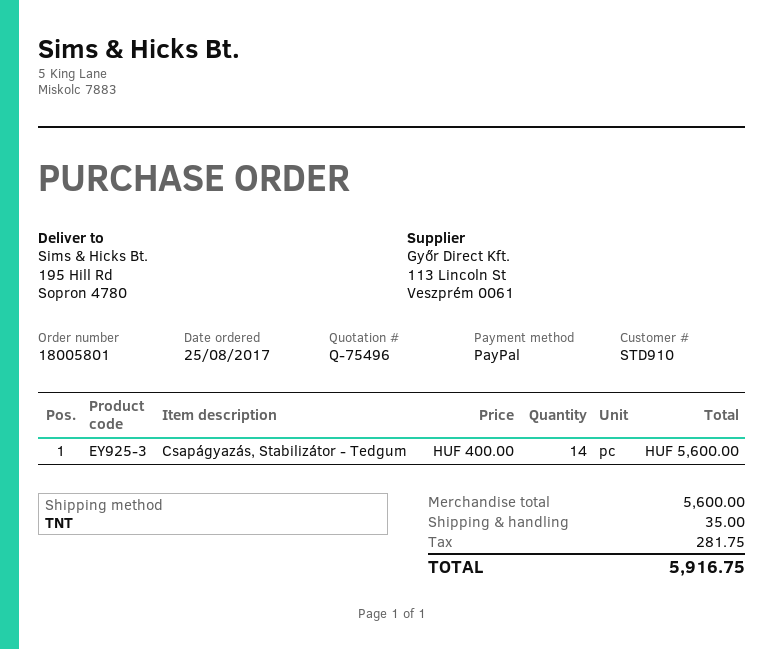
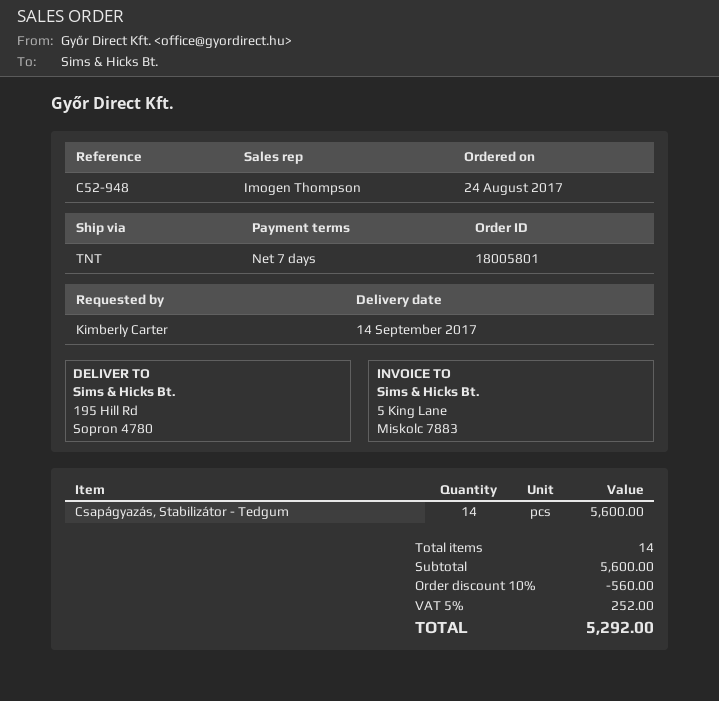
order date: 2017-08-25 -> 2017-08-24
discount: none -> 10% = 560.00
shipping: 35.00 -> none
tax: 281.75 -> 252.00
total: 5916.75 -> 5292.00

